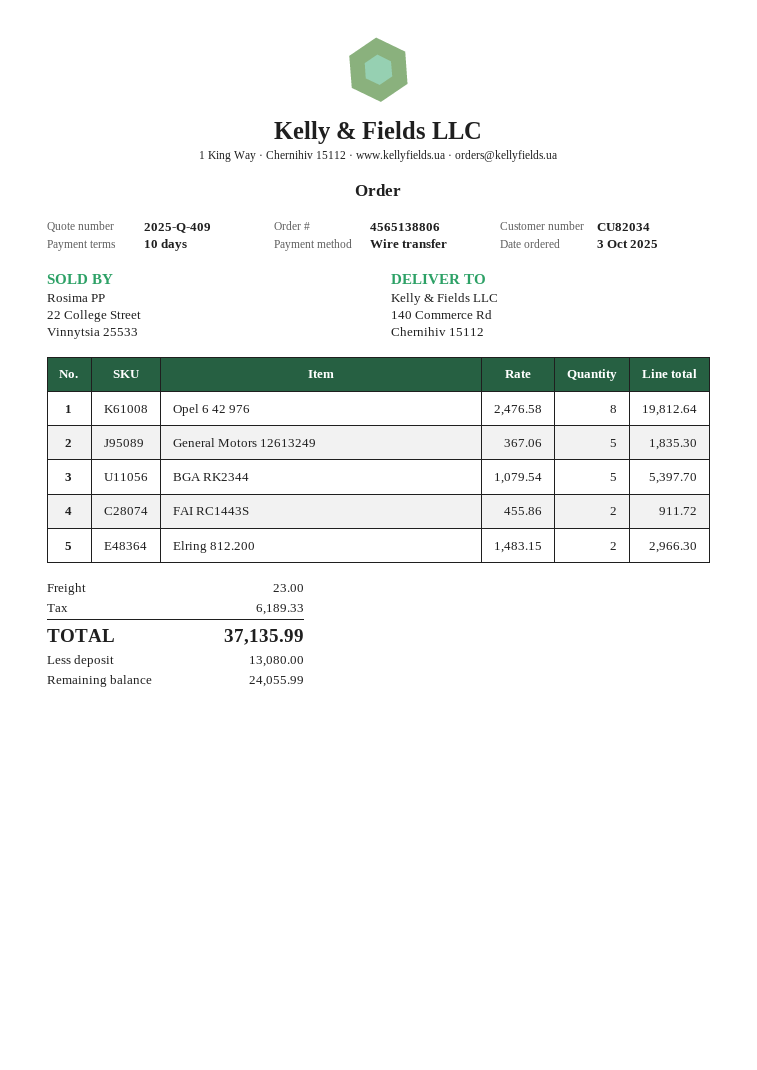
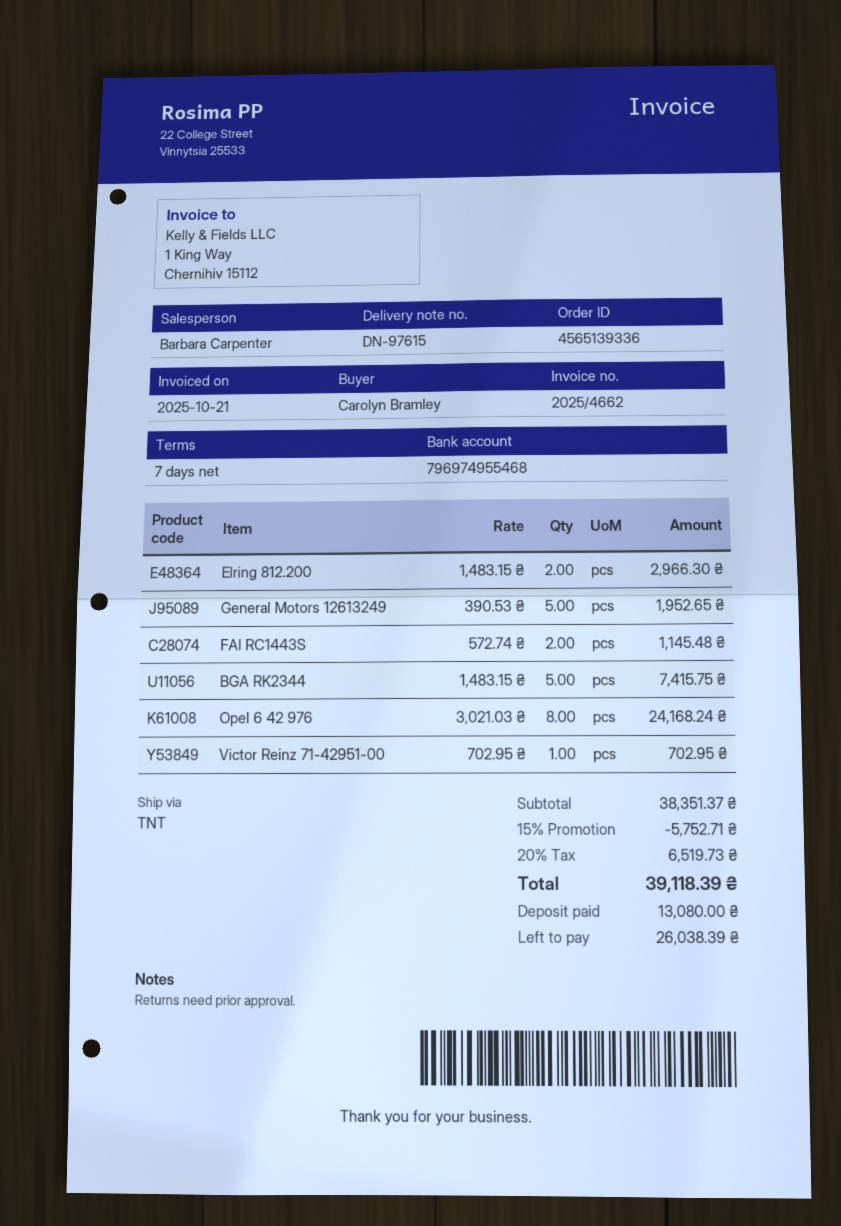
order number: 4565138806 -> 4565139336
payment terms: 10 days -> 7 days
Opel 6 42 976: 8 x 2476.58 = 19812.64 -> 8 x 3021.03 = 24168.24
General Motors 12613249: 5 x 367.06 = 1835.30 -> 5 x 390.53 = 1952.65
BGA RK2344: 5 x 1079.54 = 5397.70 -> 5 x 1483.15 = 7415.75
FAI RC1443S: 2 x 455.86 = 911.72 -> 2 x 572.74 = 1145.48
Victor Reinz 71-42951-00: none -> 1 x 702.95 = 702.95
discount: none -> 15% = 5752.71
shipping: 23.00 -> none
tax: 6189.33 -> 6519.73
total: 37135.99 -> 39118.39
balance: 24055.99 -> 26038.39

